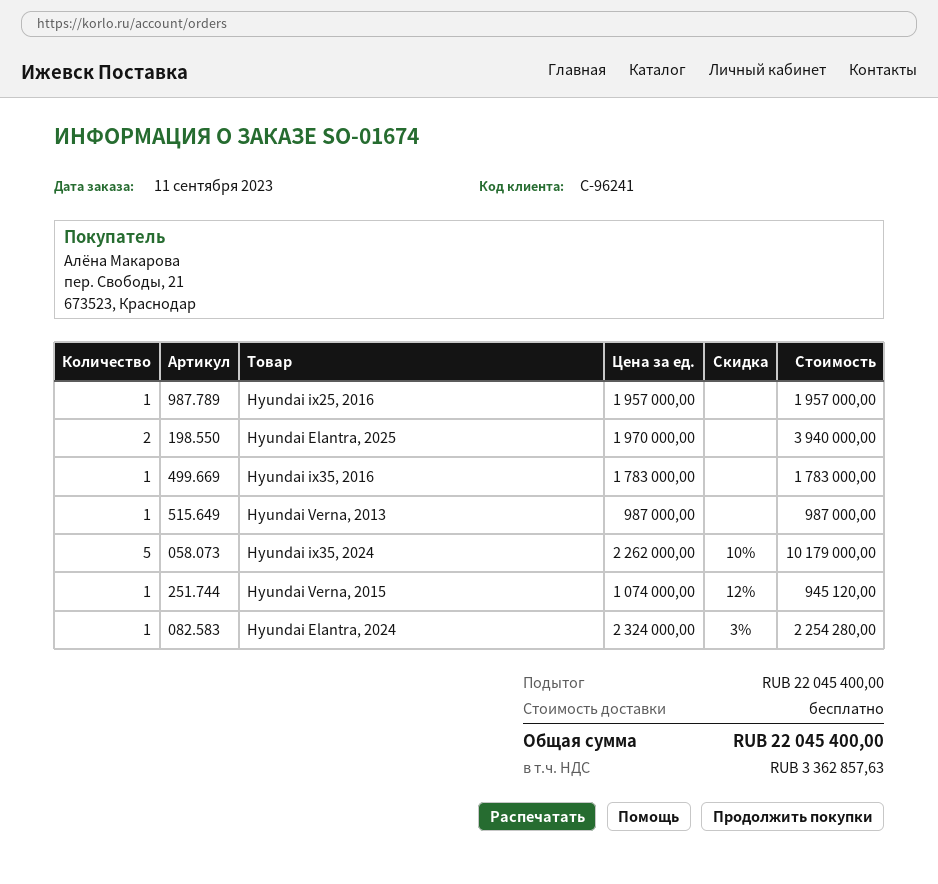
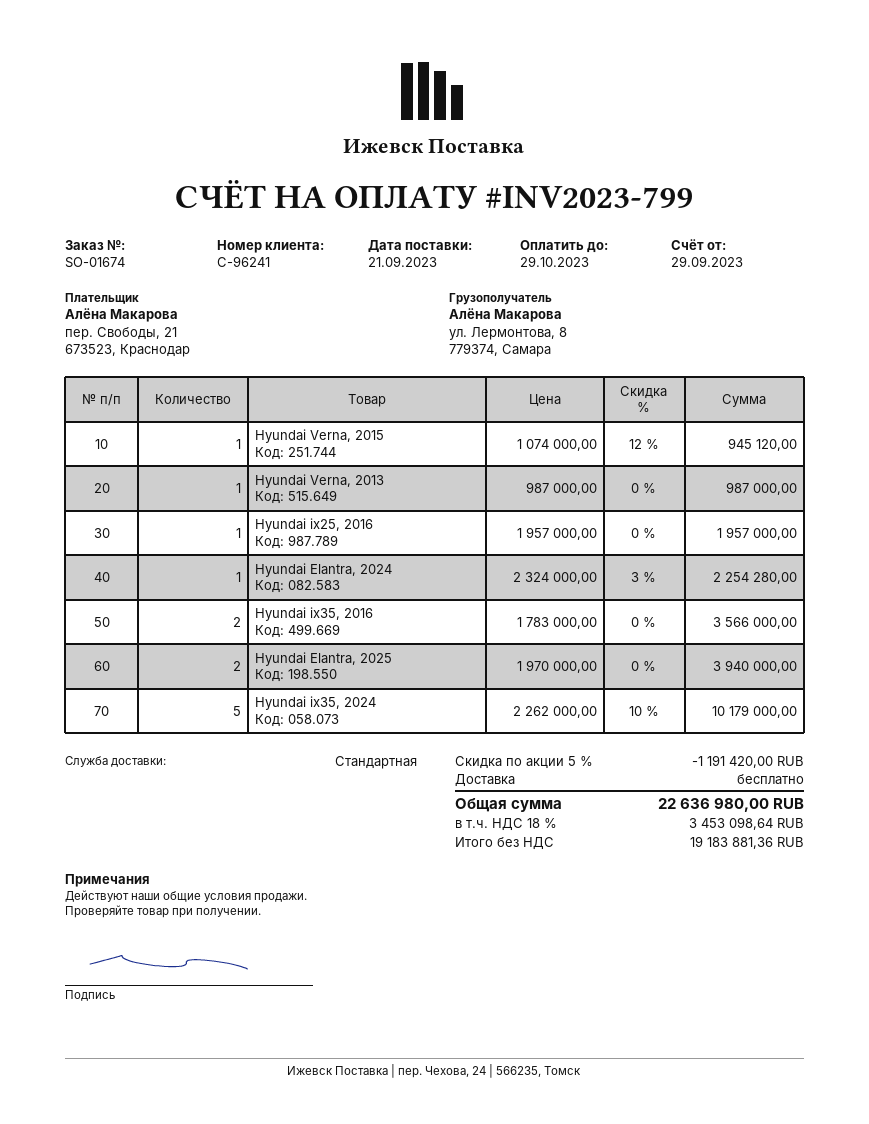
Hyundai ix35, 2016: 1 x 1783000.00 = 1783000.00 -> 2 x 1783000.00 = 3566000.00
discount: none -> 5% = 1191420.00
tax: 3362857.63 -> 3453098.64
total: 22045400.00 -> 22636980.00

